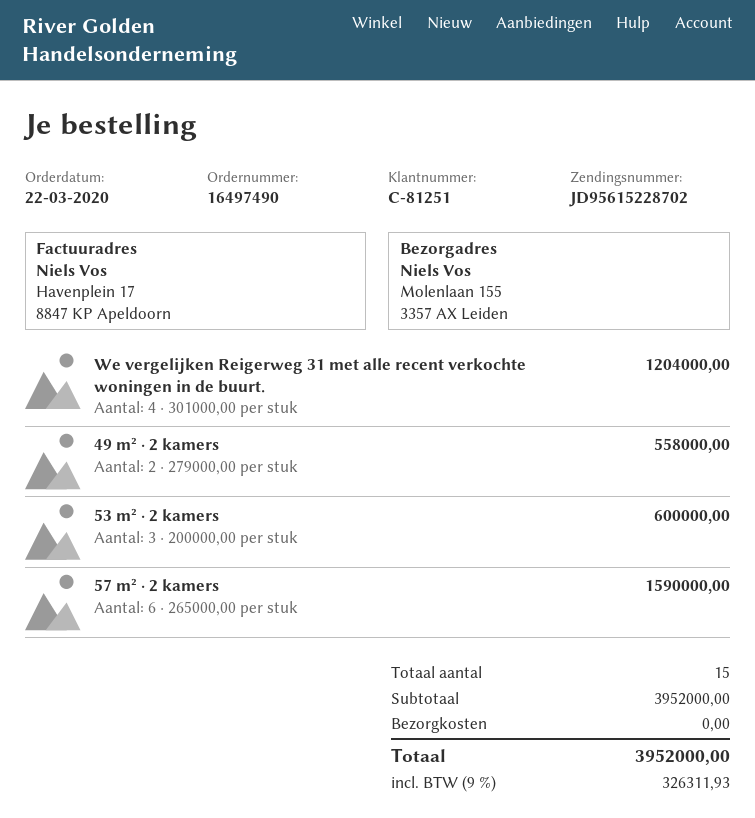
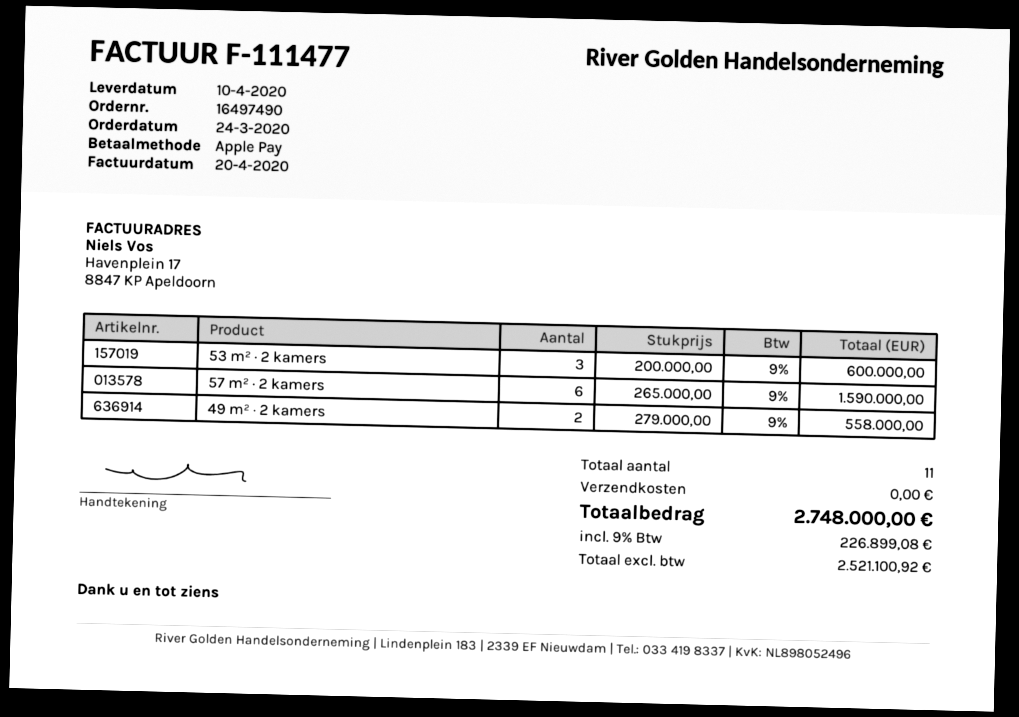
order date: 2020-03-22 -> 2020-03-24
We vergelijken Reigerweg 31 met alle recent verkochte woningen in de buurt.: 4 x 301000.00 = 1204000.00 -> none
total quantity: 15 -> 11
tax: 9% = 326311.93 -> 9% = 226899.08
total: 3952000.00 -> 2748000.00

